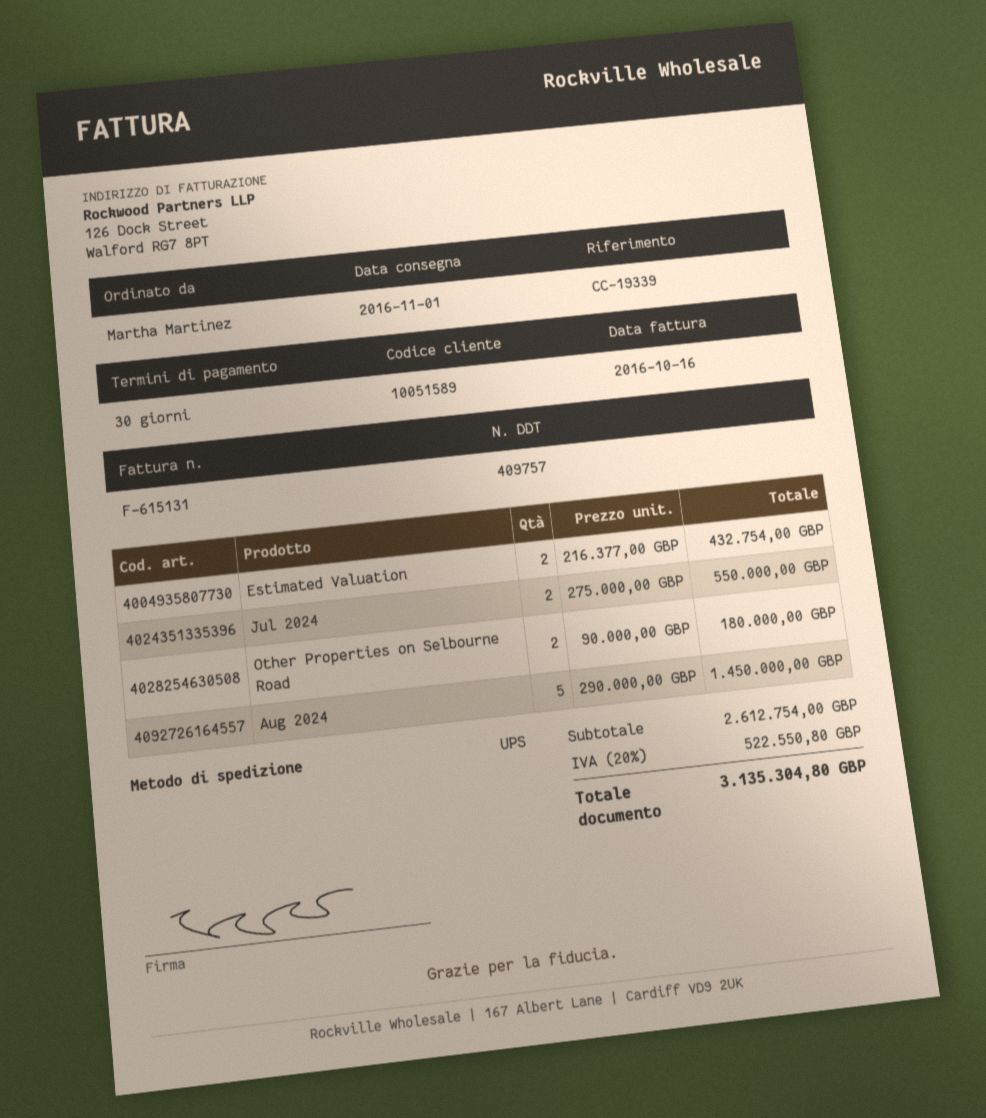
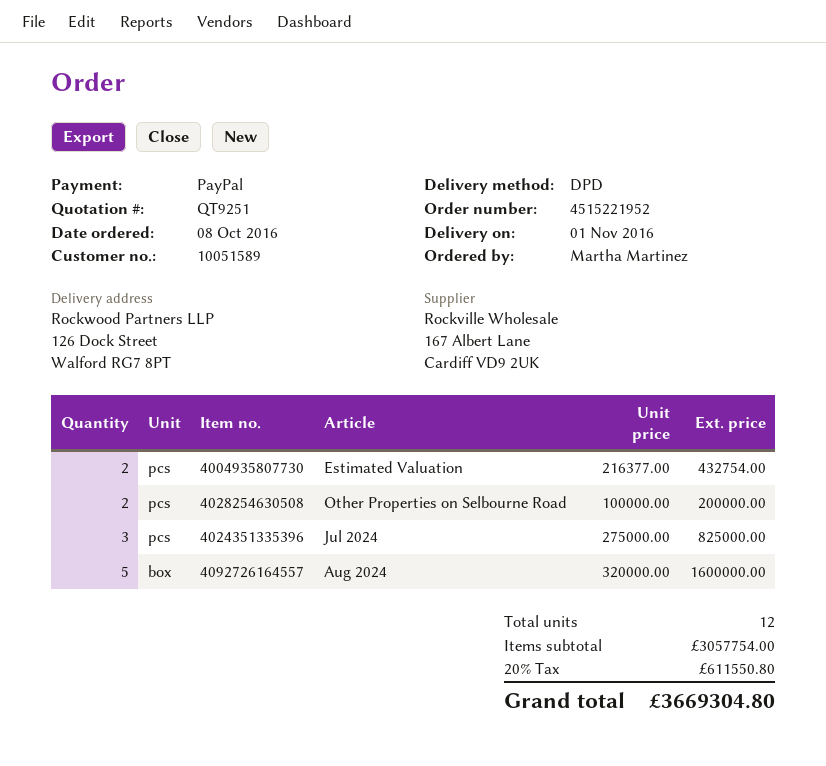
shipping method: UPS -> DPD
Jul 2024: 2 x 275000.00 = 550000.00 -> 3 x 275000.00 = 825000.00
Other Properties on Selbourne Road: 2 x 90000.00 = 180000.00 -> 2 x 100000.00 = 200000.00
Aug 2024: 5 x 290000.00 = 1450000.00 -> 5 x 320000.00 = 1600000.00
subtotal: 2612754.00 -> 3057754.00
tax: 20% = 522550.80 -> 20% = 611550.80
total: 3135304.80 -> 3669304.80

